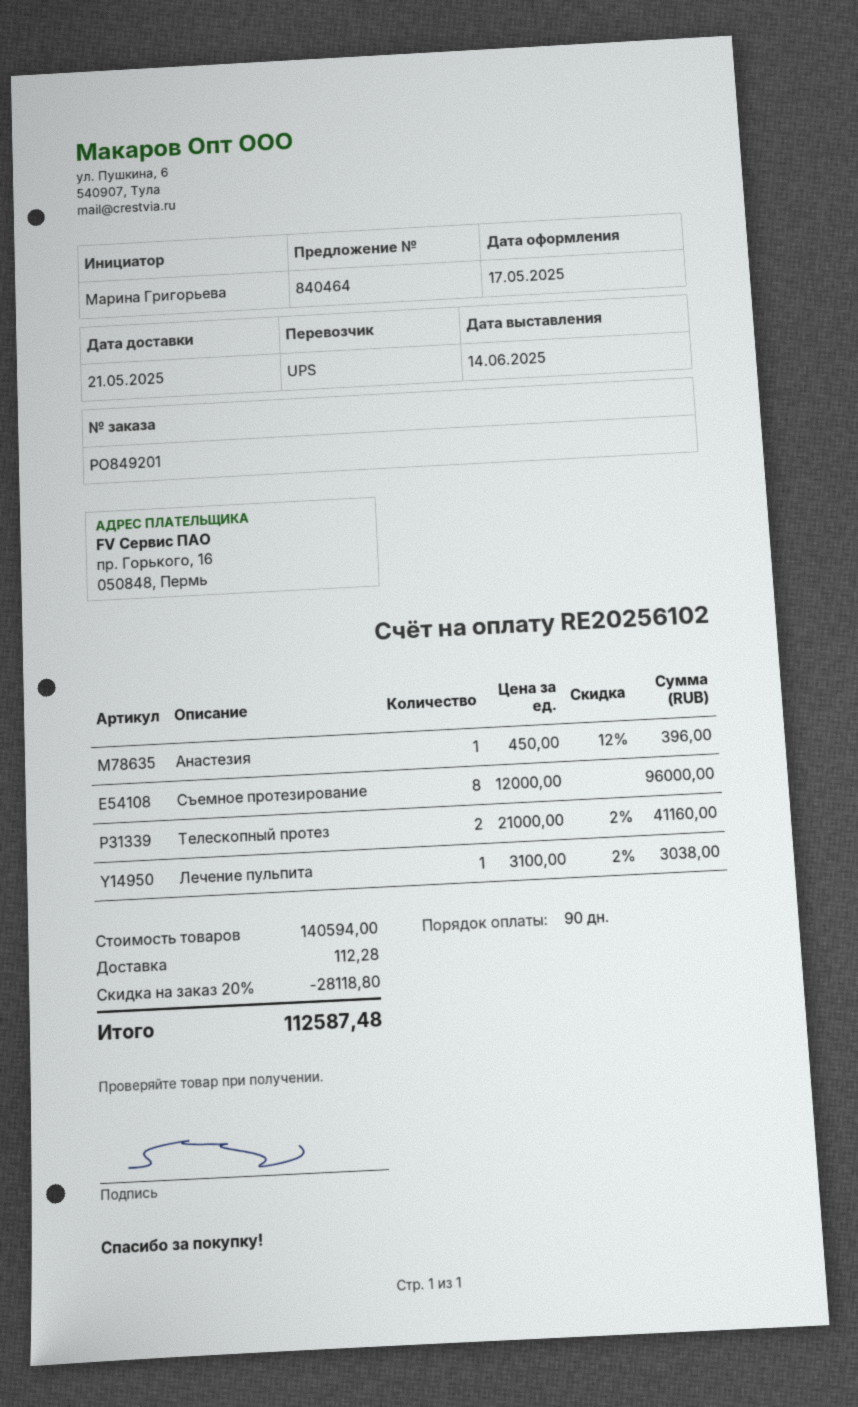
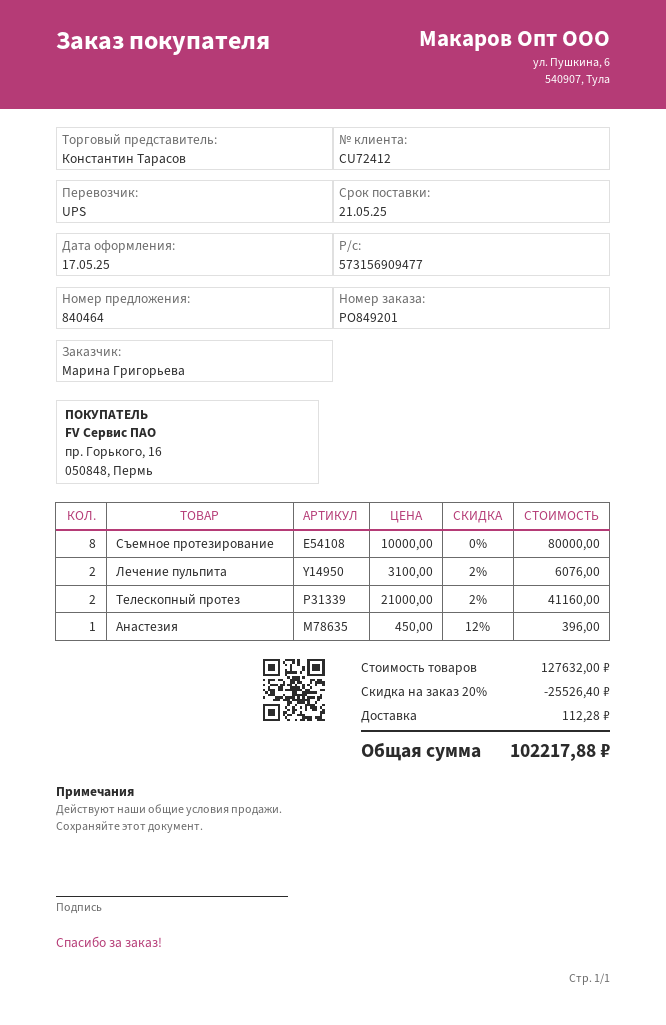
Съемное протезирование: 8 x 12000.00 = 96000.00 -> 8 x 10000.00 = 80000.00
Лечение пульпита: 1 x 3100.00 - 2% = 3038.00 -> 2 x 3100.00 - 2% = 6076.00
subtotal: 140594.00 -> 127632.00
discount: 20% = 28118.80 -> 20% = 25526.40
total: 112587.48 -> 102217.88

